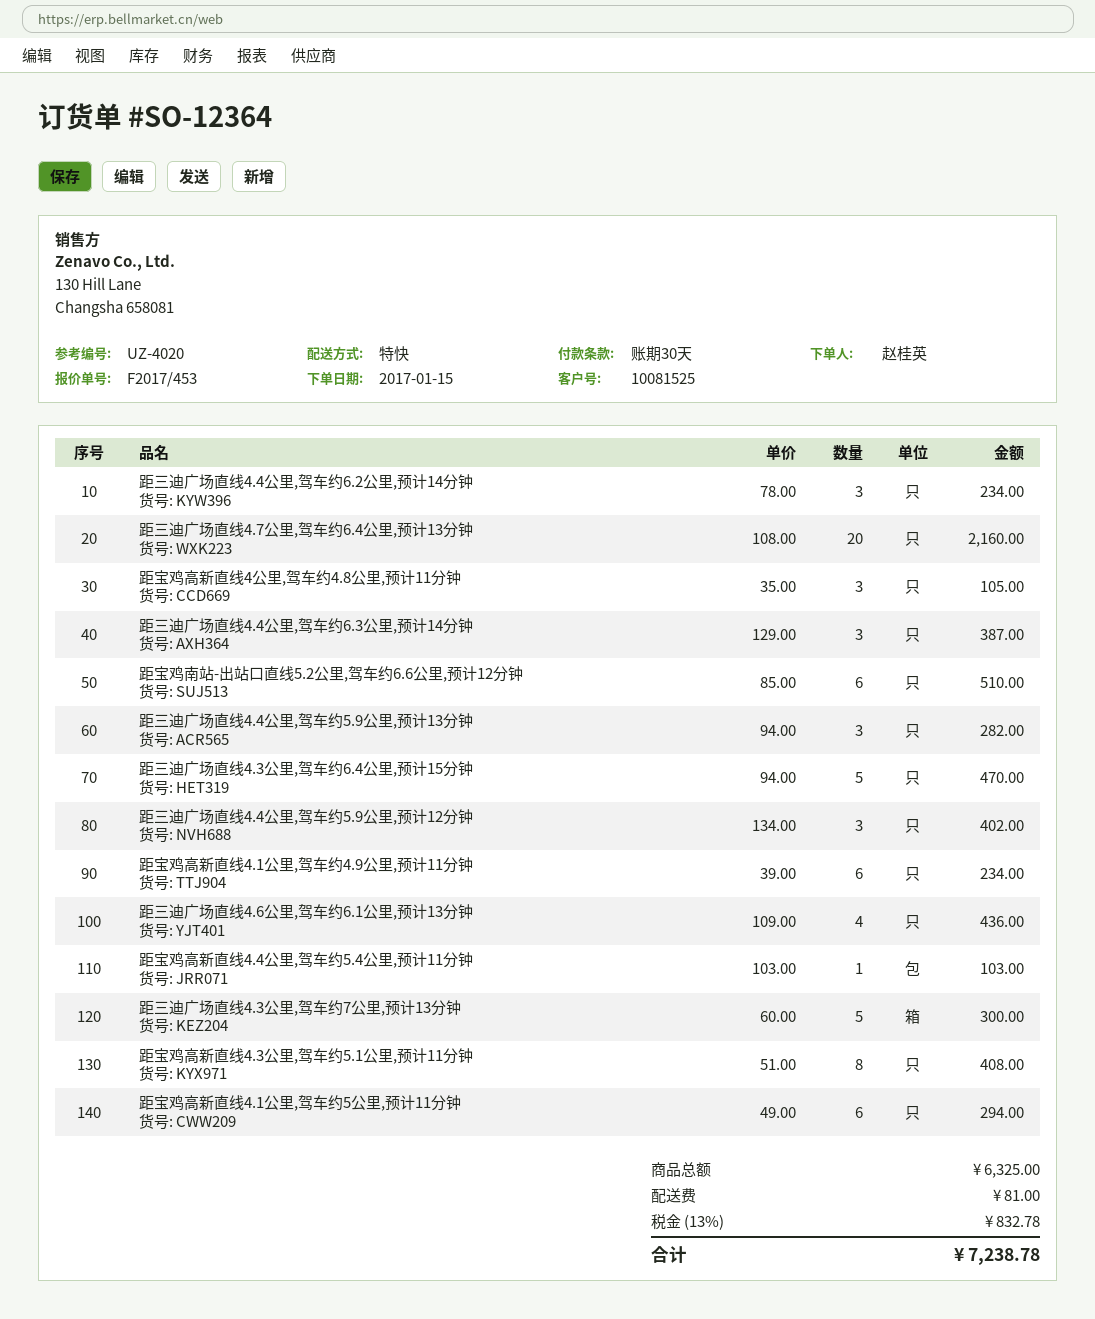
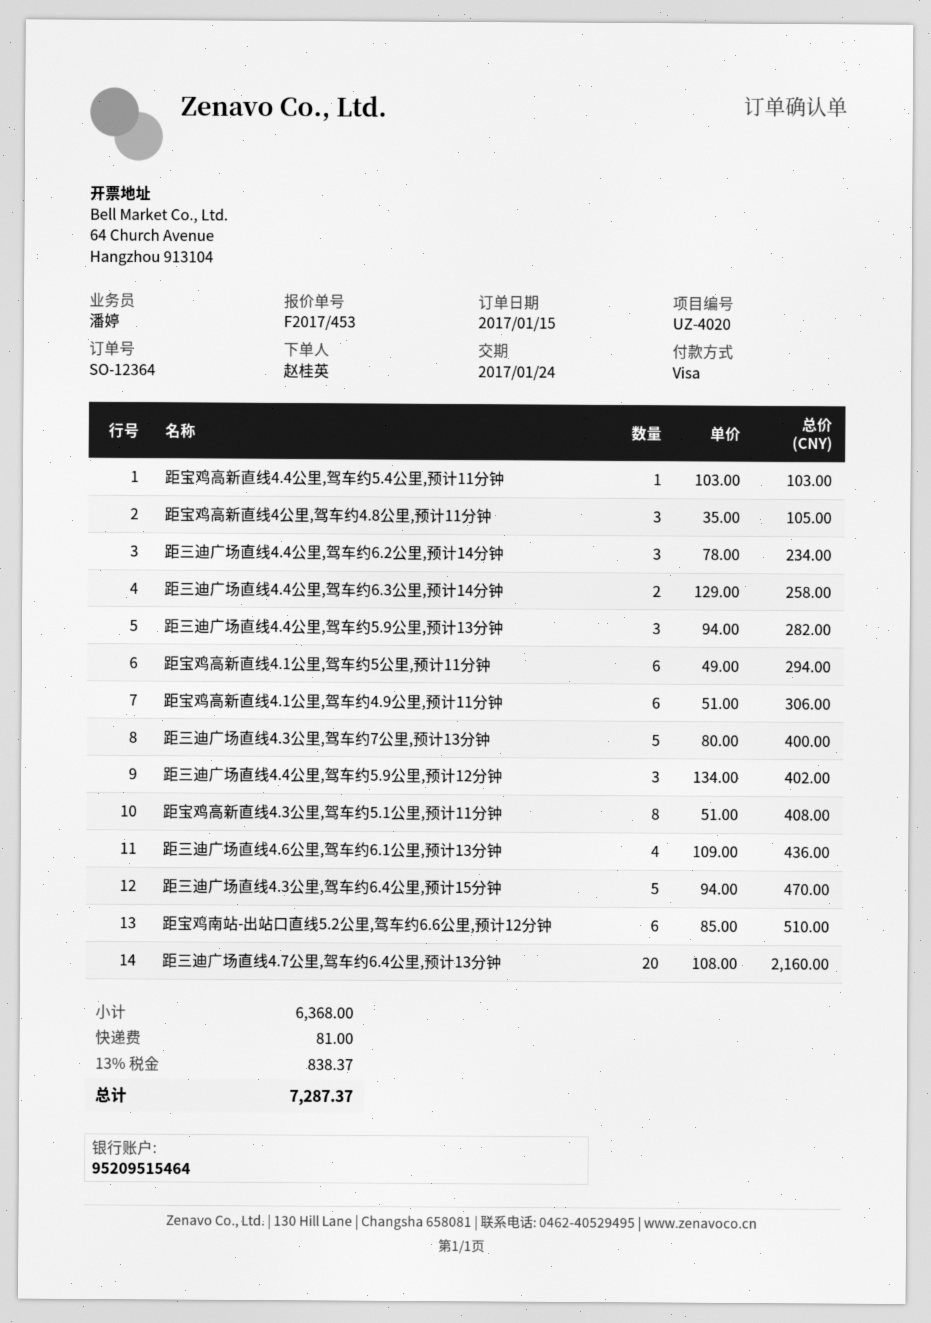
距三迪广场直线4.4公里,驾车约6.3公里,预计14分钟: 3 x 129.00 = 387.00 -> 2 x 129.00 = 258.00
距宝鸡高新直线4.1公里,驾车约4.9公里,预计11分钟: 6 x 39.00 = 234.00 -> 6 x 51.00 = 306.00
距三迪广场直线4.3公里,驾车约7公里,预计13分钟: 5 x 60.00 = 300.00 -> 5 x 80.00 = 400.00
subtotal: 6325.00 -> 6368.00
tax: 13% = 832.78 -> 13% = 838.37
total: 7238.78 -> 7287.37

